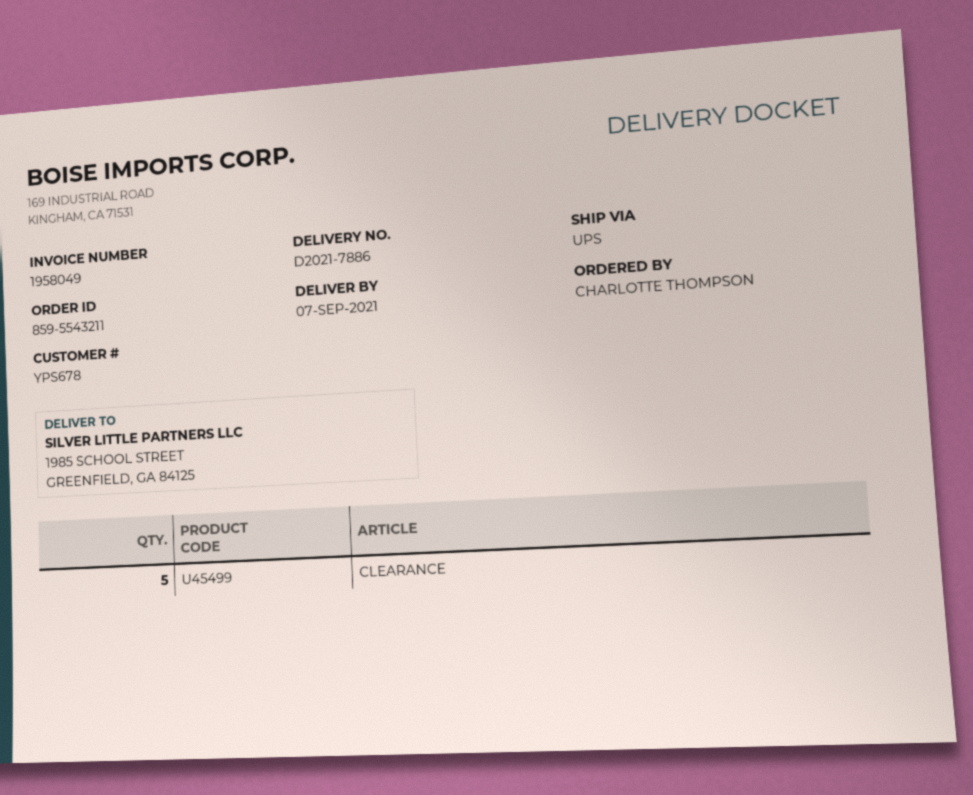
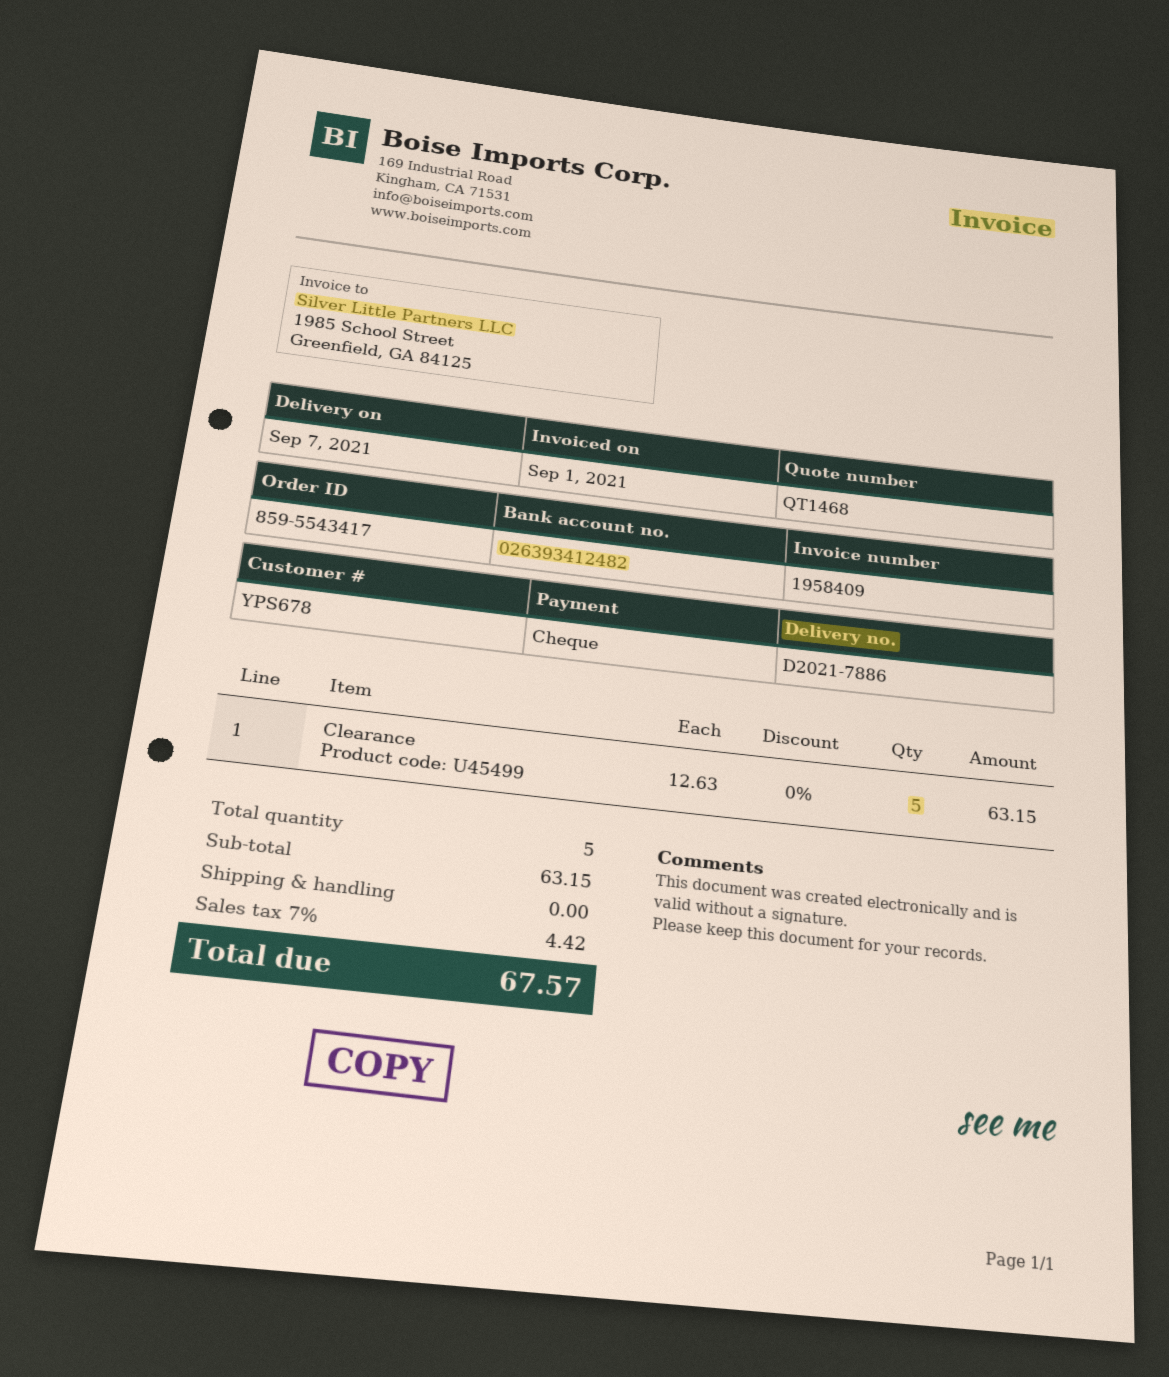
order number: 859-5543211 -> 859-5543417
invoice number: 1958049 -> 1958409

